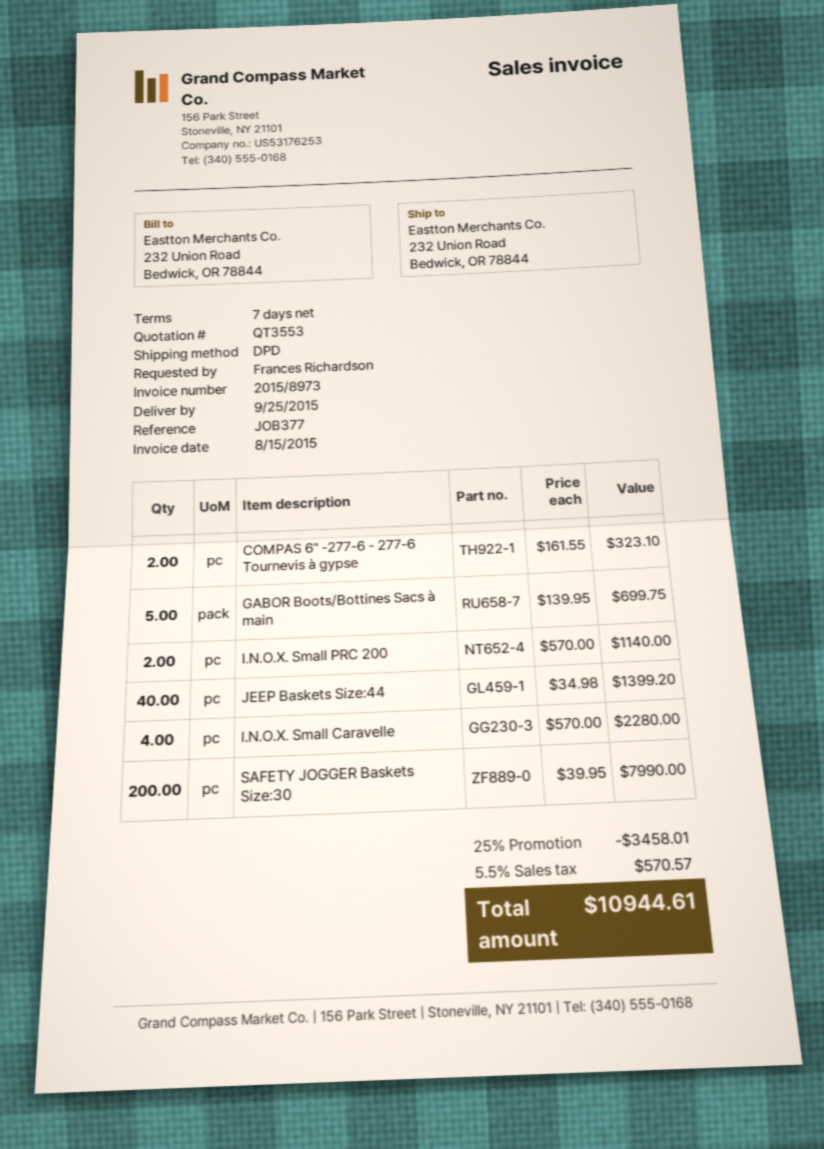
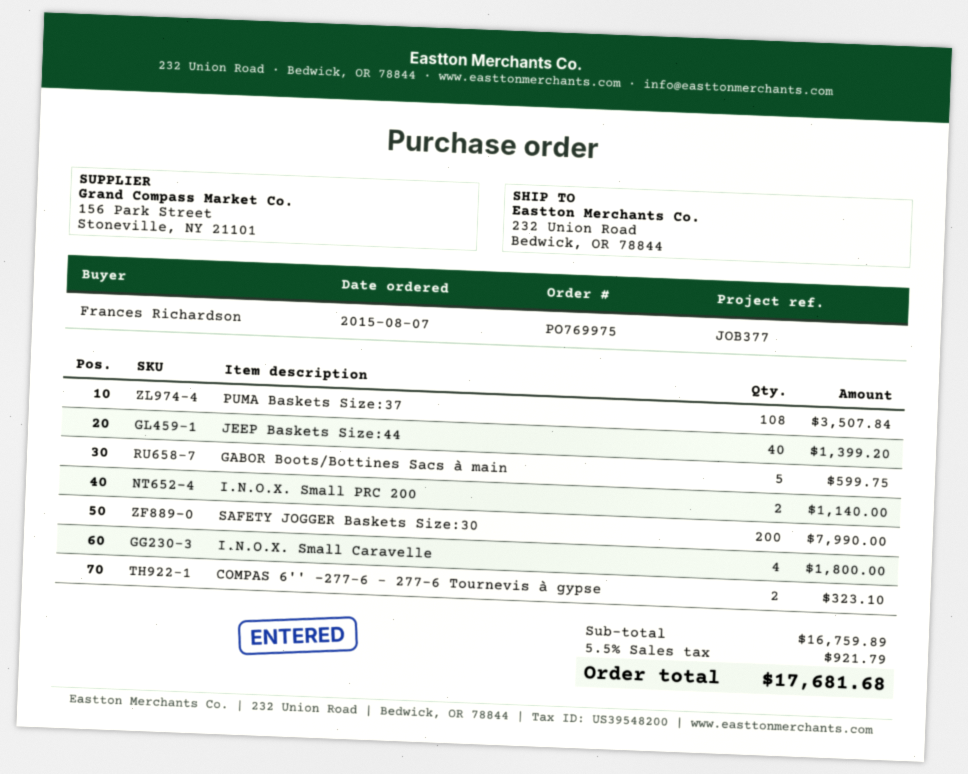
GABOR Boots/Bottines Sacs à main: 5 for 699.75 -> 5 for 599.75
I.N.O.X. Small Caravelle: 4 for 2280.00 -> 4 for 1800.00
PUMA Baskets Size:37: none -> 108 for 3507.84
discount: 25% = 3458.01 -> none
tax: 5.5% = 570.57 -> 5.5% = 921.79
total: 10944.61 -> 17681.68

